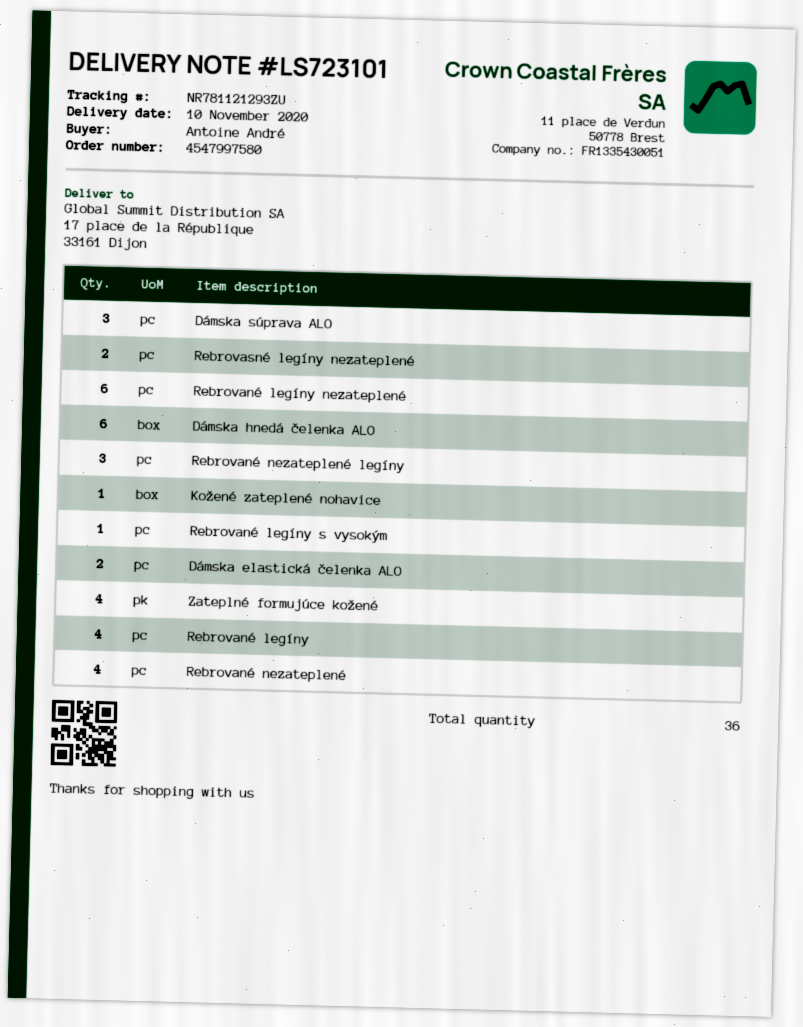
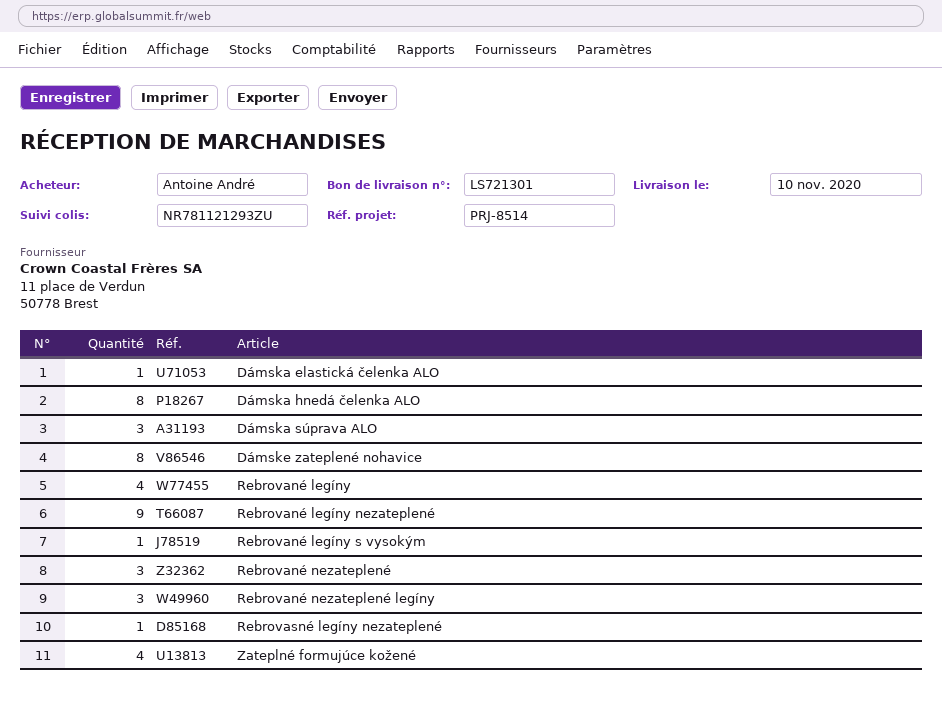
delivery note number: LS723101 -> LS721301
Rebrovasné legíny nezateplené: 2 -> 1
Rebrované legíny nezateplené: 6 -> 9
Dámska hnedá čelenka ALO: 6 -> 8
Kožené zateplené nohavice: 1 -> none
Dámska elastická čelenka ALO: 2 -> 1
Rebrované nezateplené: 4 -> 3
Dámske zateplené nohavice: none -> 8

